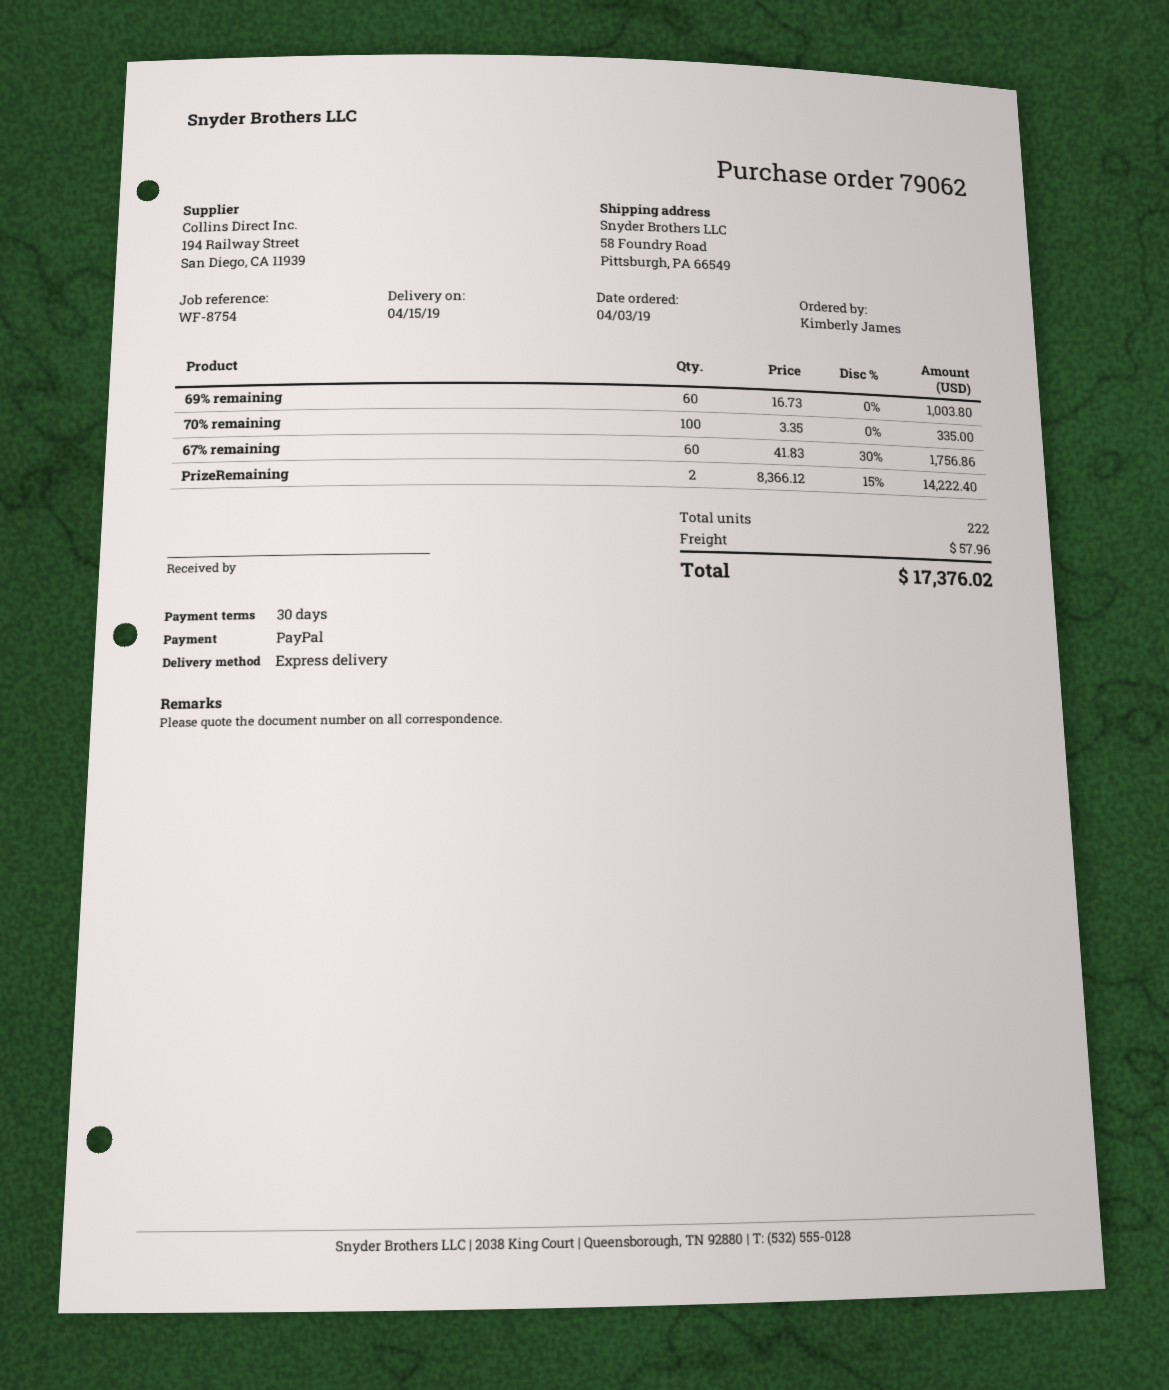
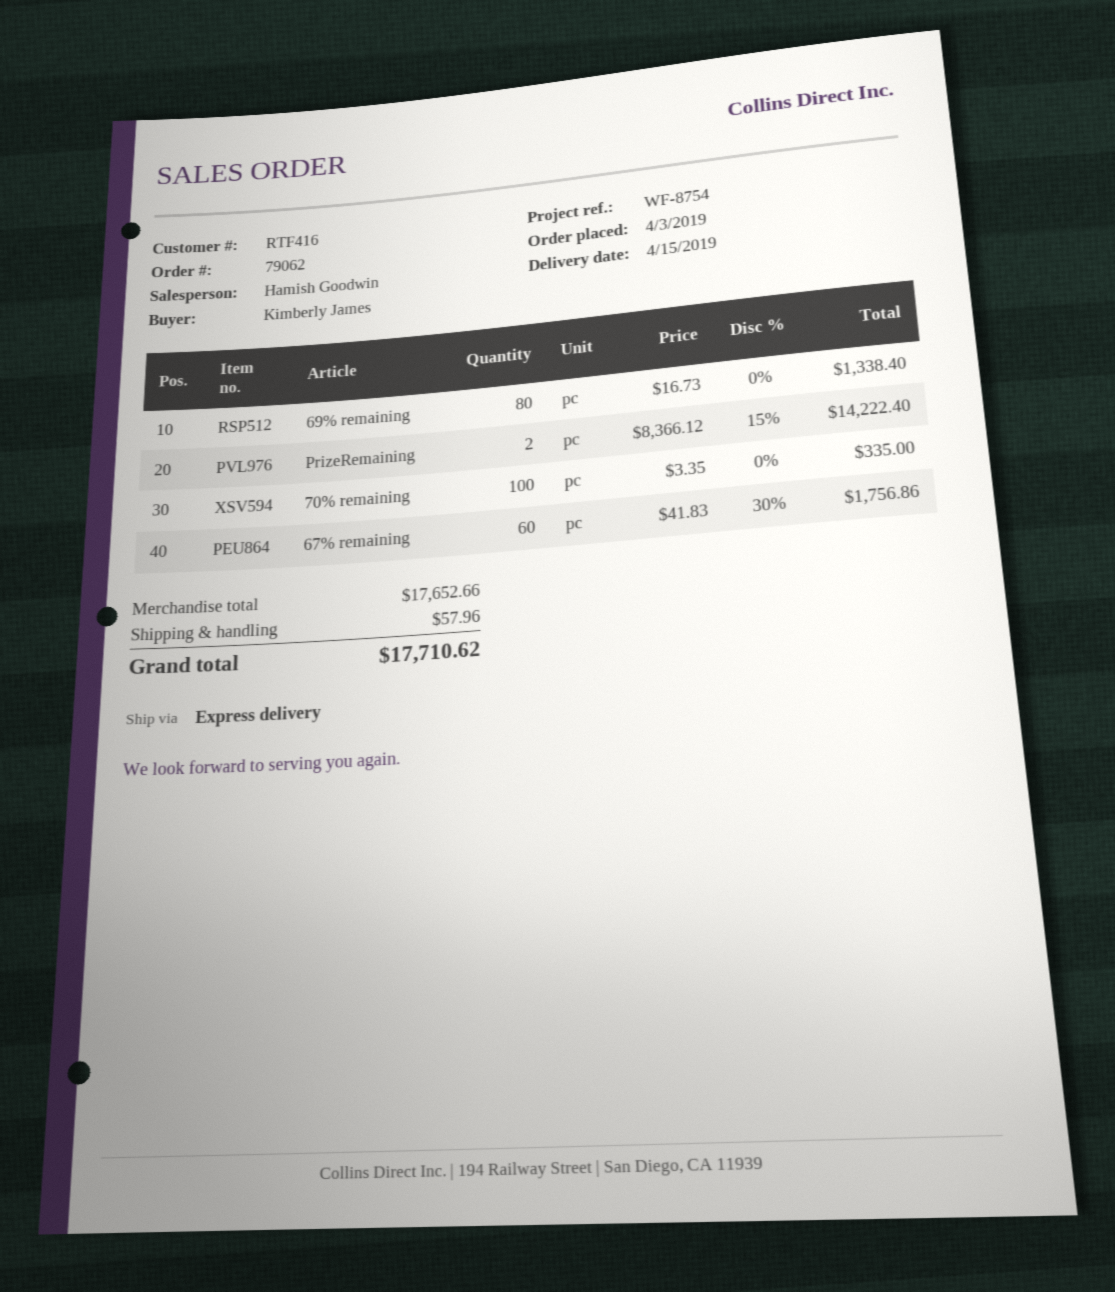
69% remaining: 60 x 16.73 = 1003.80 -> 80 x 16.73 = 1338.40
total: 17376.02 -> 17710.62

